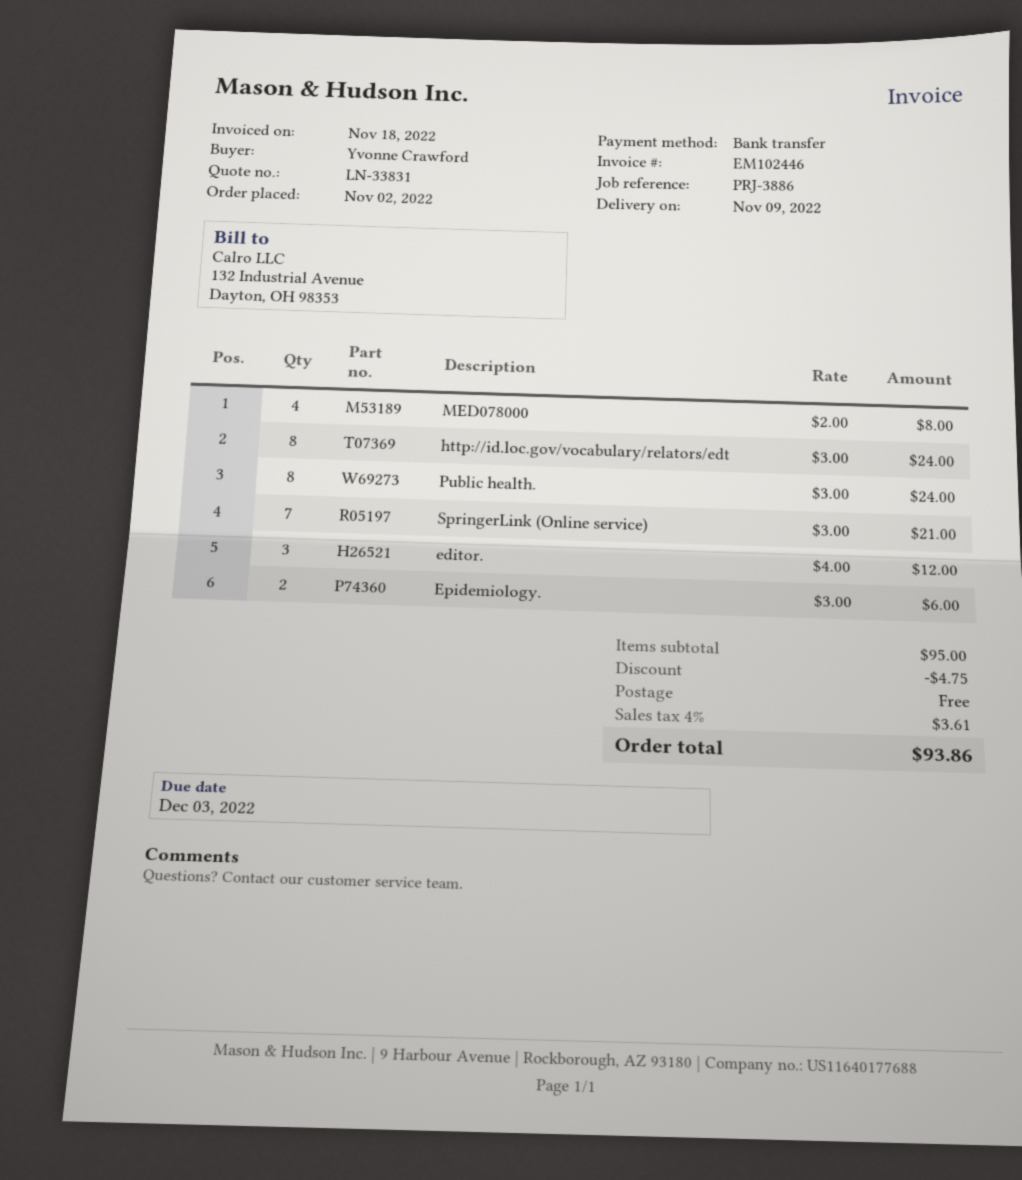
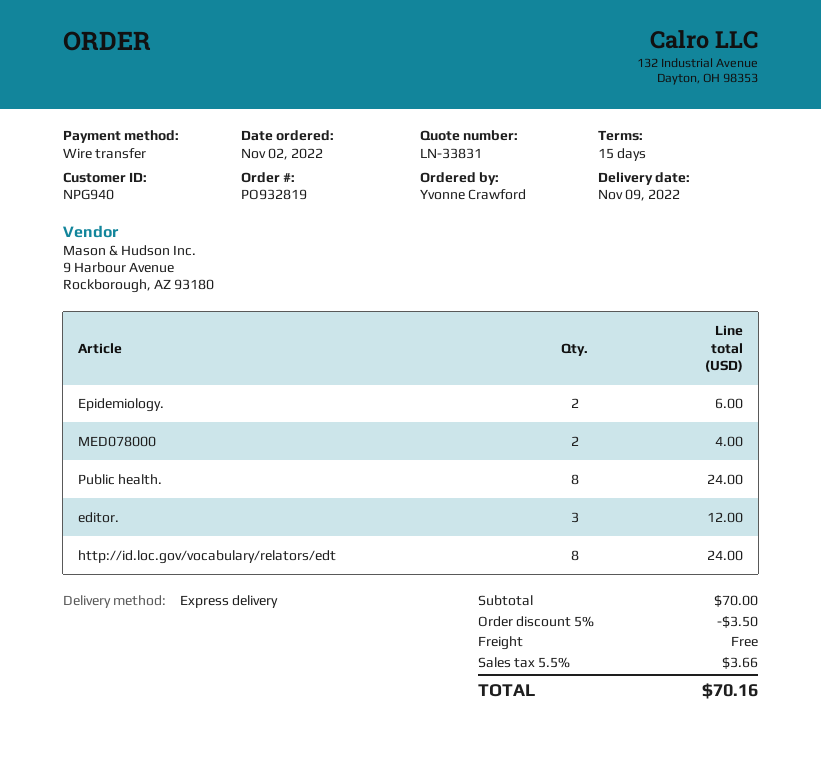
MED078000: 4 for 8.00 -> 2 for 4.00
SpringerLink (Online service): 7 for 21.00 -> none
subtotal: 95.00 -> 70.00
discount: 4.75 -> 3.50
tax: 4% = 3.61 -> 5.5% = 3.66
total: 93.86 -> 70.16

